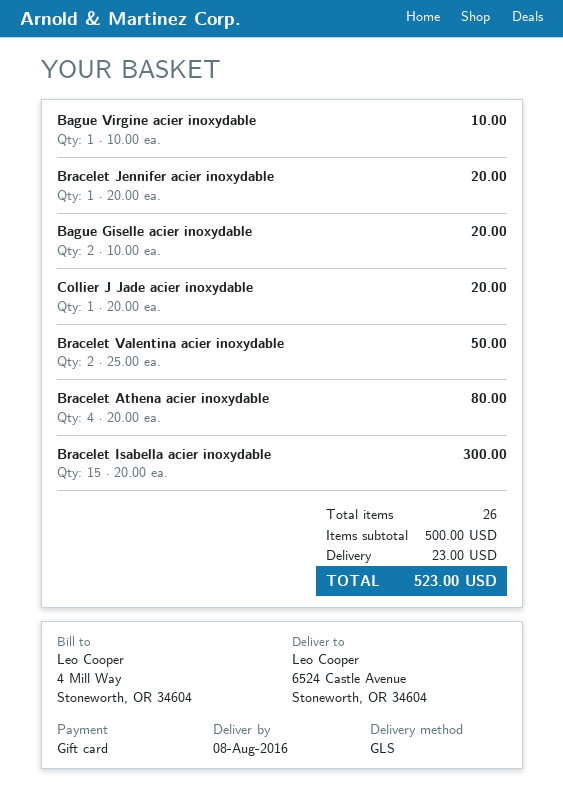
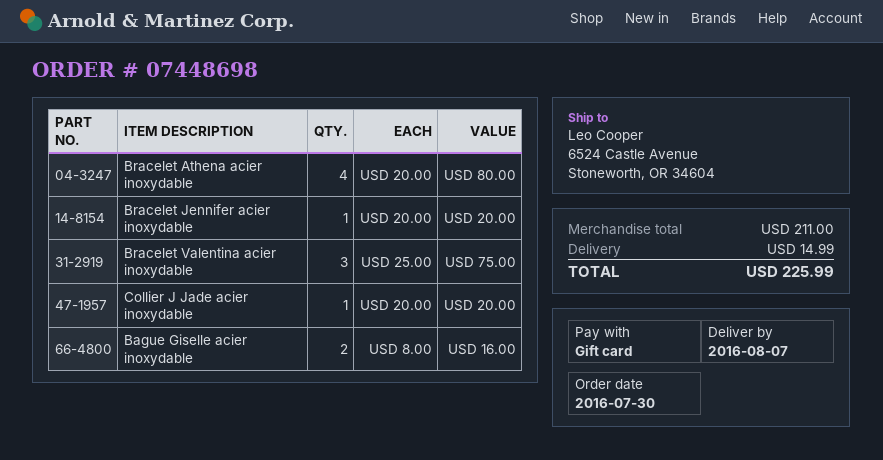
delivery date: 2016-08-08 -> 2016-08-07
Bague Virgine acier inoxydable: 1 x 10.00 = 10.00 -> none
Bague Giselle acier inoxydable: 2 x 10.00 = 20.00 -> 2 x 8.00 = 16.00
Bracelet Valentina acier inoxydable: 2 x 25.00 = 50.00 -> 3 x 25.00 = 75.00
Bracelet Isabella acier inoxydable: 15 x 20.00 = 300.00 -> none
subtotal: 500.00 -> 211.00
shipping: 23.00 -> 14.99
total: 523.00 -> 225.99

